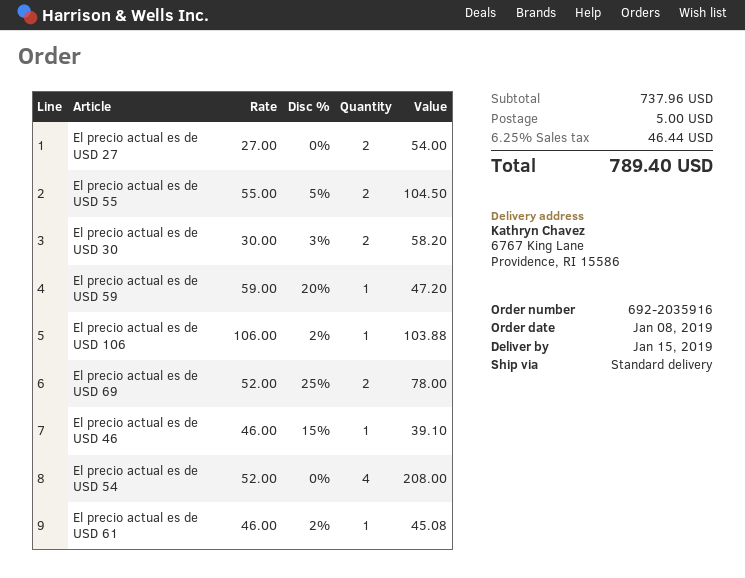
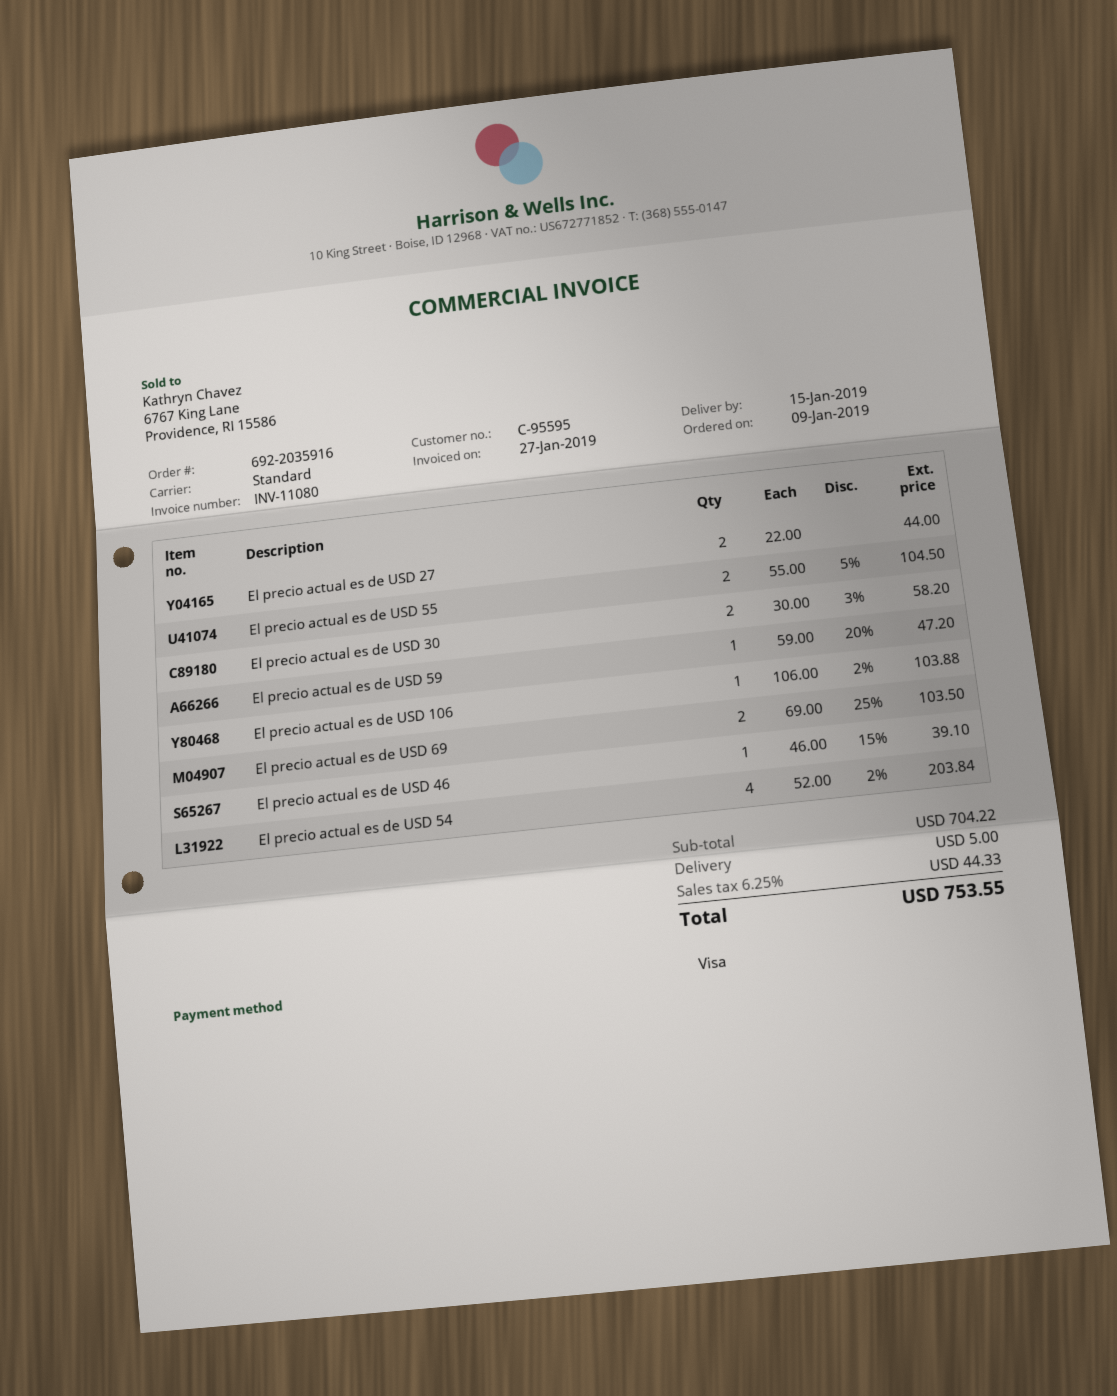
order date: 2019-01-08 -> 2019-01-09
El precio actual es de USD 27: 2 x 27.00 = 54.00 -> 2 x 22.00 = 44.00
El precio actual es de USD 69: 2 x 52.00 - 25% = 78.00 -> 2 x 69.00 - 25% = 103.50
El precio actual es de USD 54: 4 x 52.00 = 208.00 -> 4 x 52.00 - 2% = 203.84
El precio actual es de USD 61: 1 x 46.00 - 2% = 45.08 -> none
subtotal: 737.96 -> 704.22
tax: 6.25% = 46.44 -> 6.25% = 44.33
total: 789.40 -> 753.55

